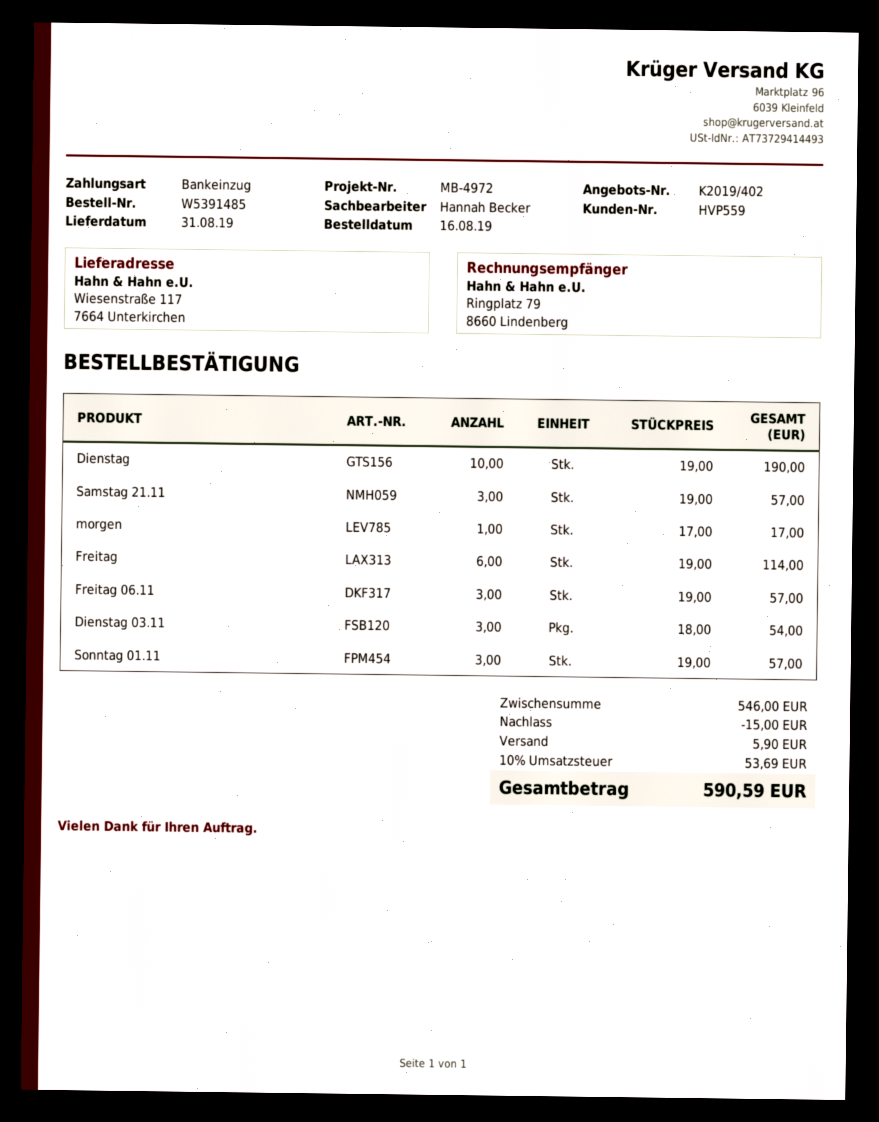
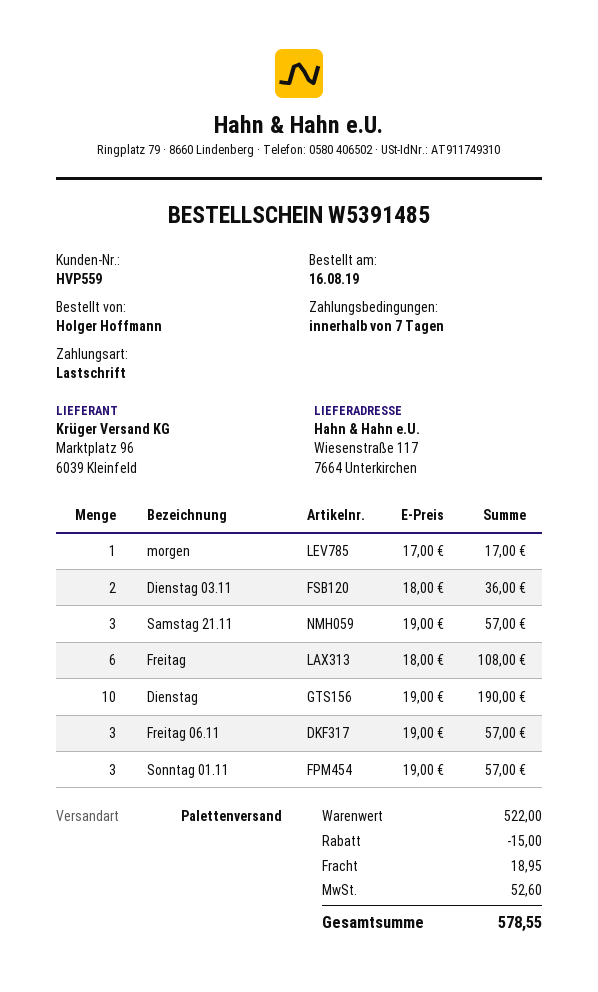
Freitag: 6 x 19.00 = 114.00 -> 6 x 18.00 = 108.00
Dienstag 03.11: 3 x 18.00 = 54.00 -> 2 x 18.00 = 36.00
subtotal: 546.00 -> 522.00
shipping: 5.90 -> 18.95
tax: 53.69 -> 52.60
total: 590.59 -> 578.55

